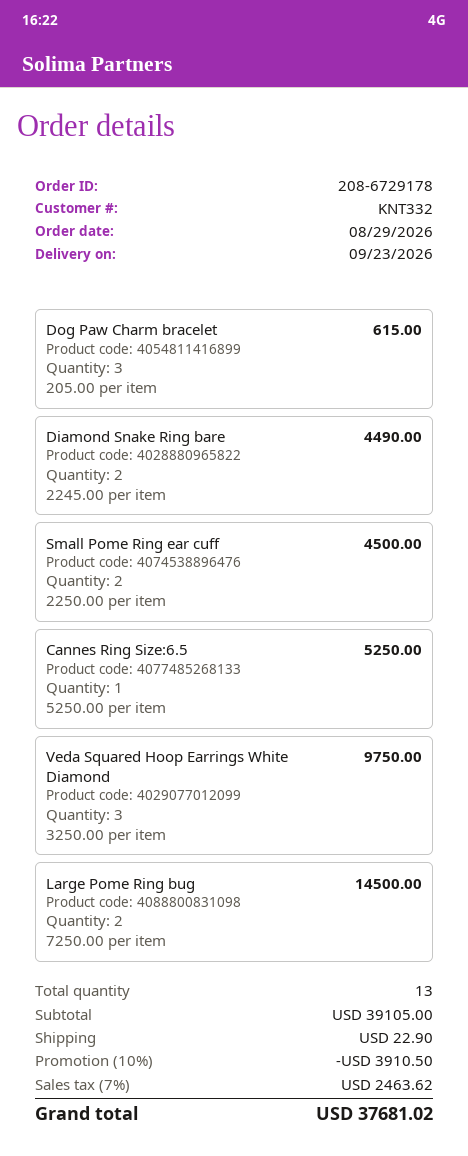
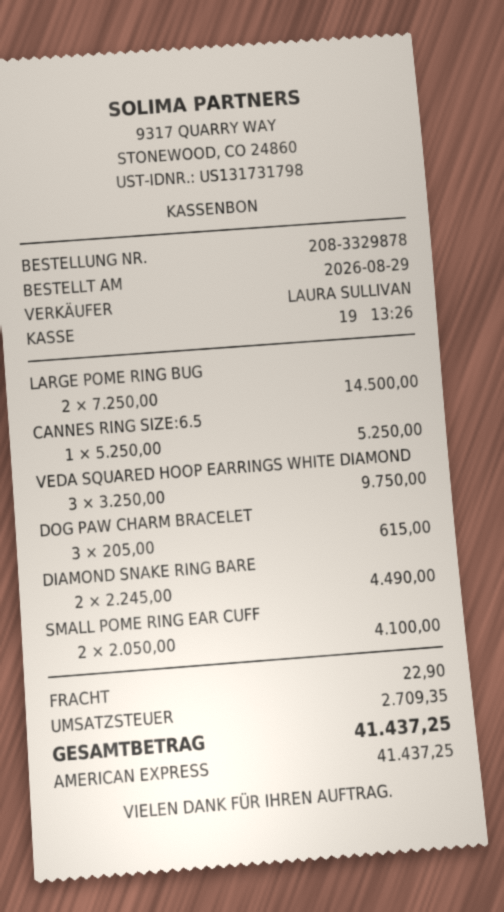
order number: 208-6729178 -> 208-3329878
Small Pome Ring ear cuff: 2 x 2250.00 = 4500.00 -> 2 x 2050.00 = 4100.00
discount: 10% = 3910.50 -> none
tax: 2463.62 -> 2709.35
total: 37681.02 -> 41437.25

